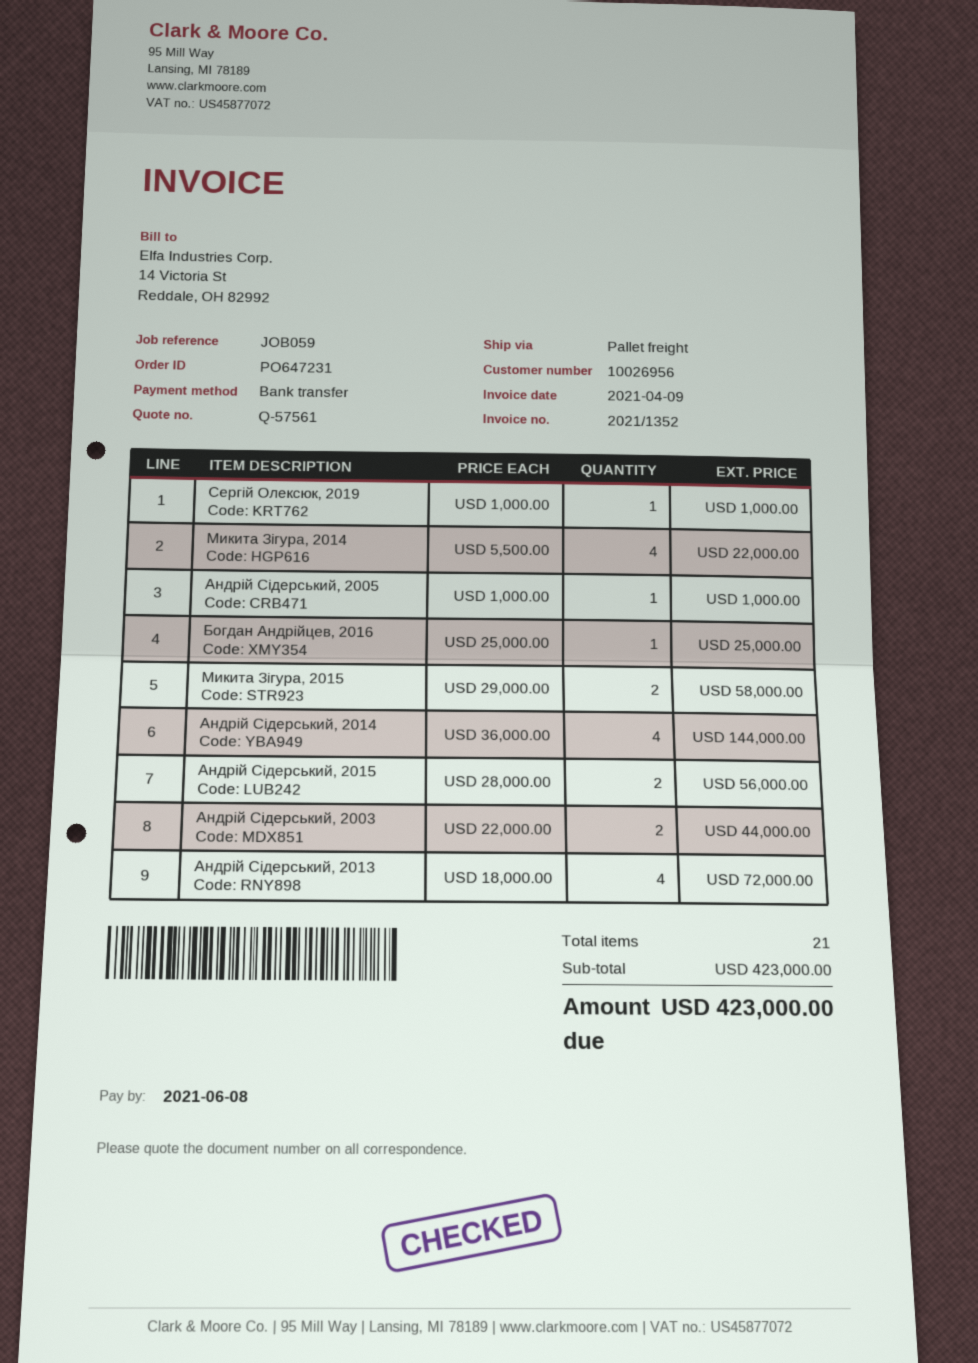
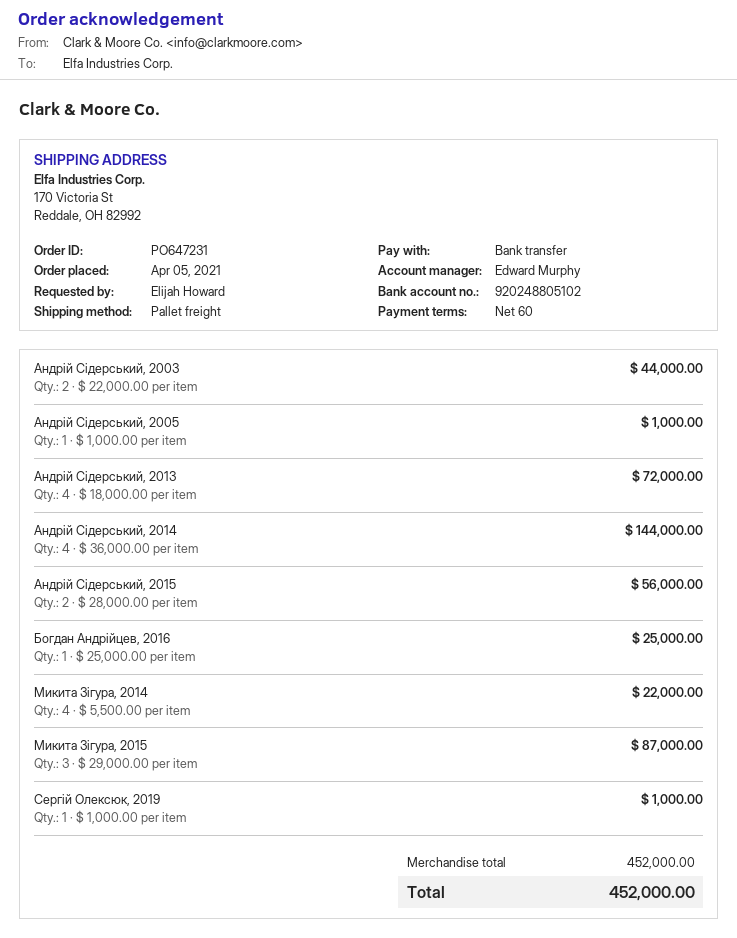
Микита Зігура, 2015: 2 x 29000.00 = 58000.00 -> 3 x 29000.00 = 87000.00
subtotal: 423000.00 -> 452000.00
total: 423000.00 -> 452000.00

